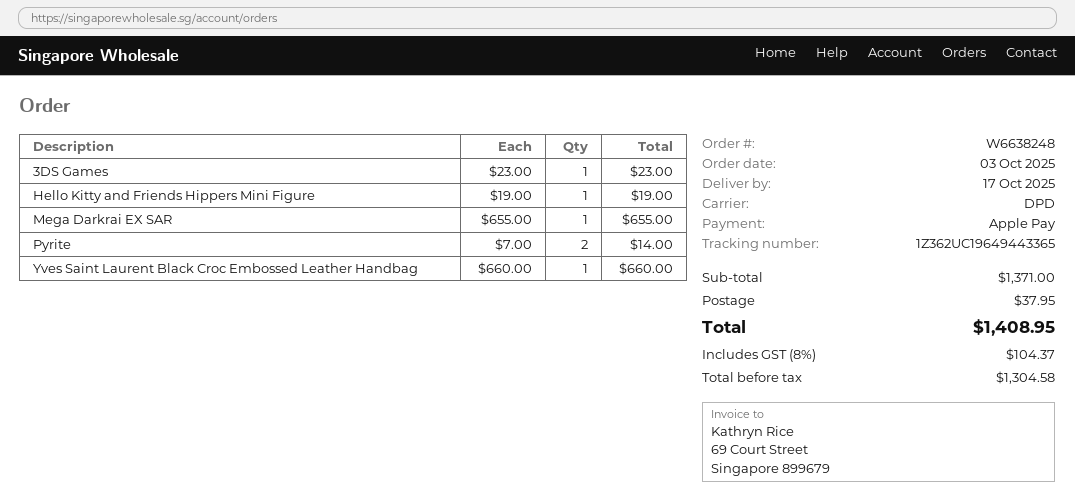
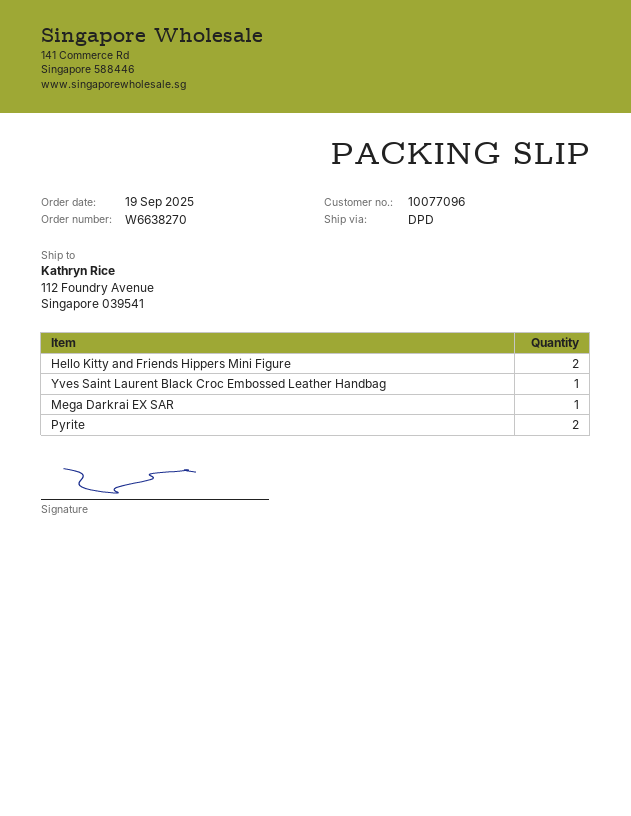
order number: W6638248 -> W6638270
order date: 2025-10-03 -> 2025-09-19
3DS Games: 1 -> none
Hello Kitty and Friends Hippers Mini Figure: 1 -> 2

